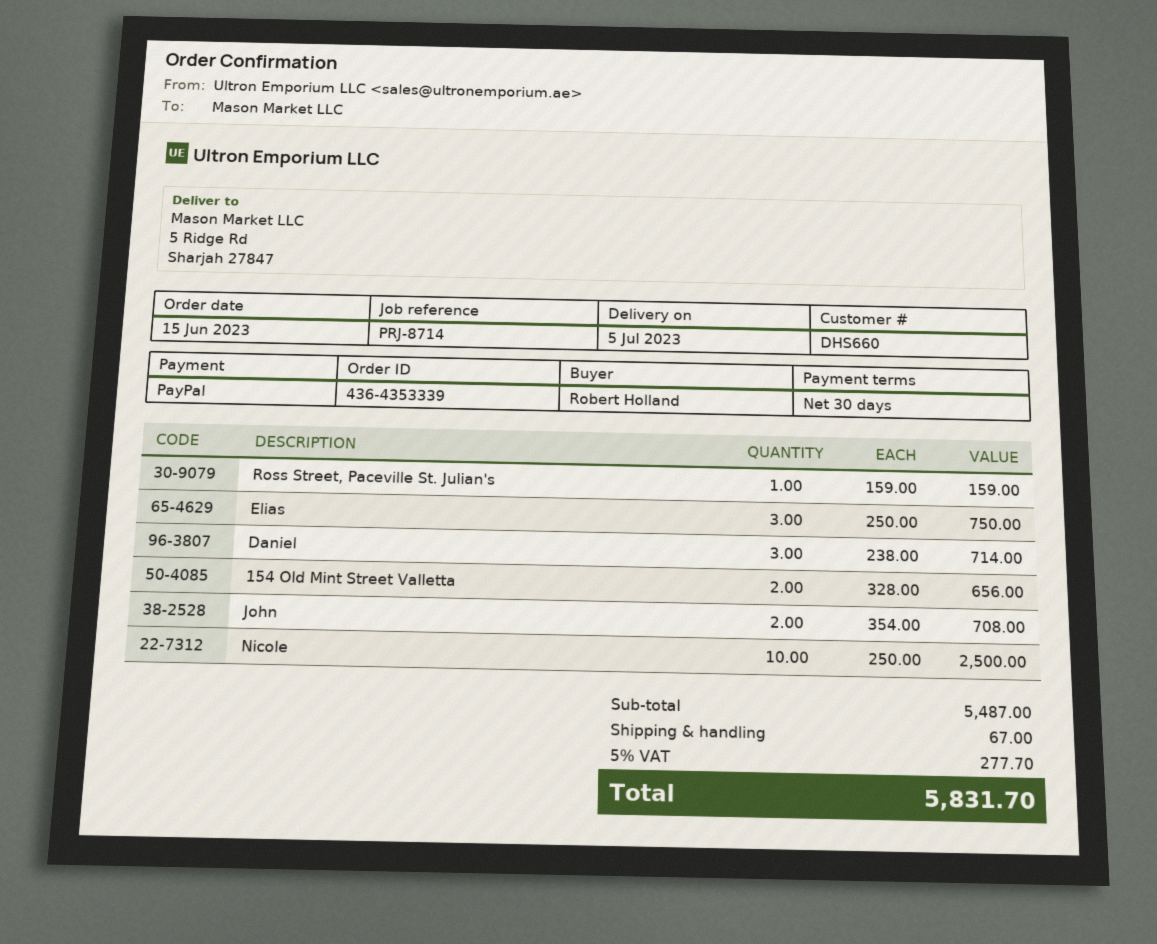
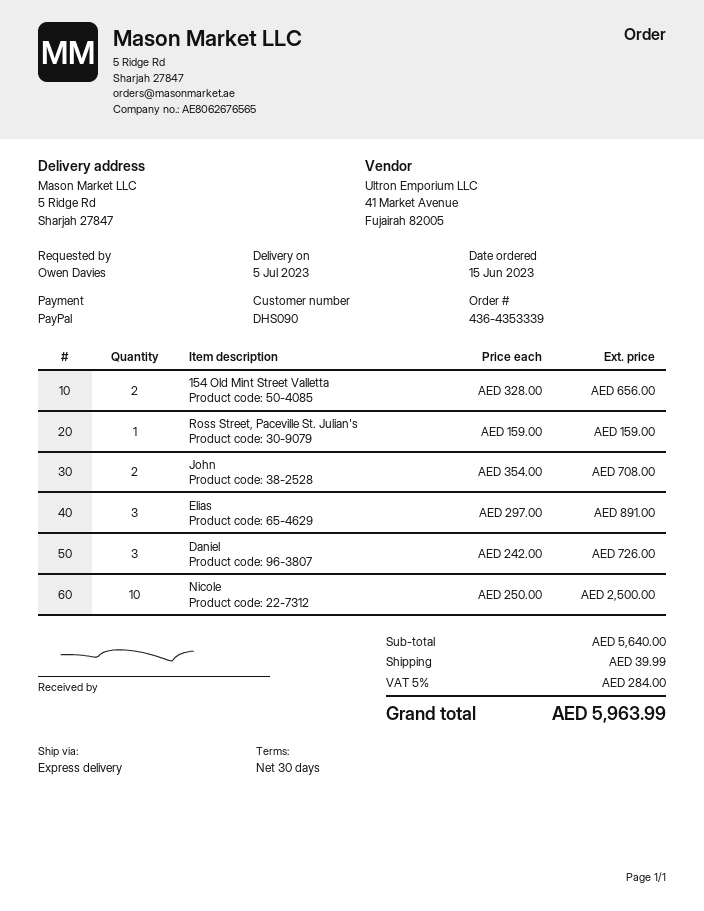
customer number: DHS660 -> DHS090
ordered by: Robert Holland -> Owen Davies
Elias: 3 x 250.00 = 750.00 -> 3 x 297.00 = 891.00
Daniel: 3 x 238.00 = 714.00 -> 3 x 242.00 = 726.00
subtotal: 5487.00 -> 5640.00
shipping: 67.00 -> 39.99
tax: 5% = 277.70 -> 5% = 284.00
total: 5831.70 -> 5963.99

